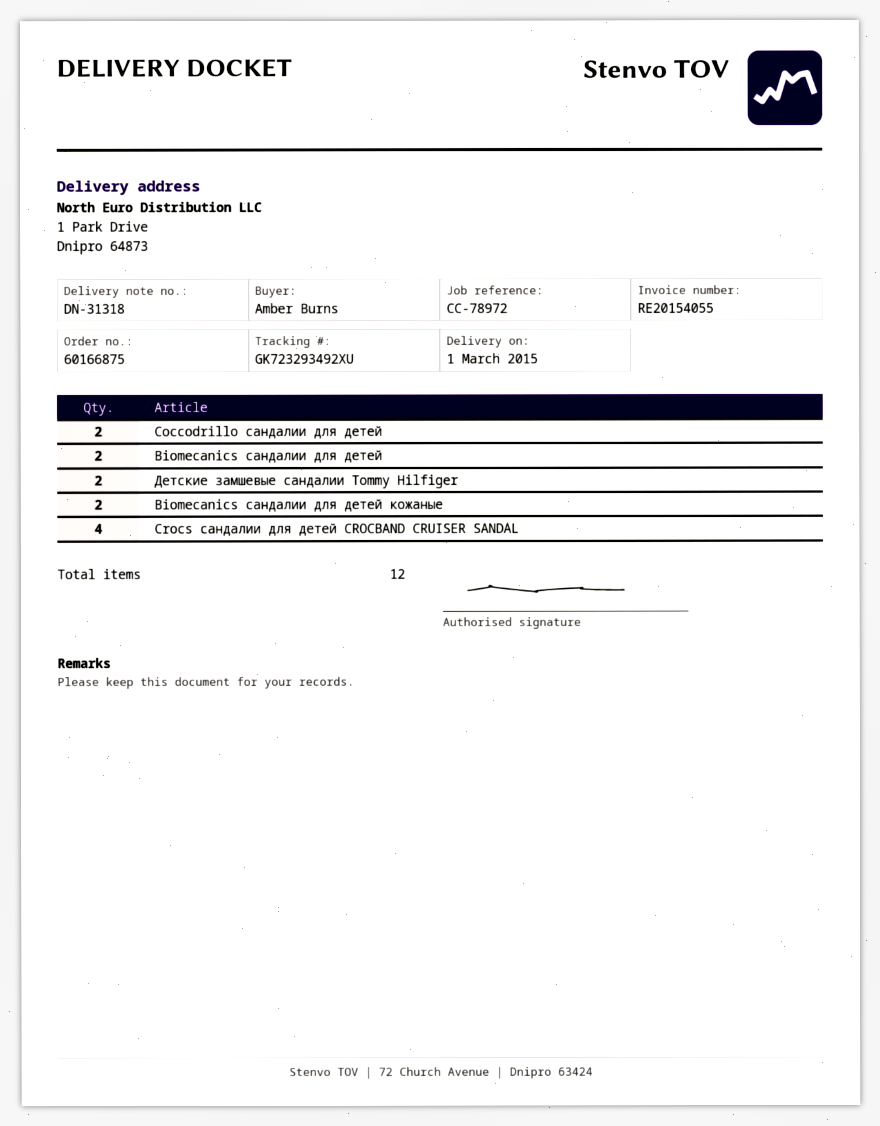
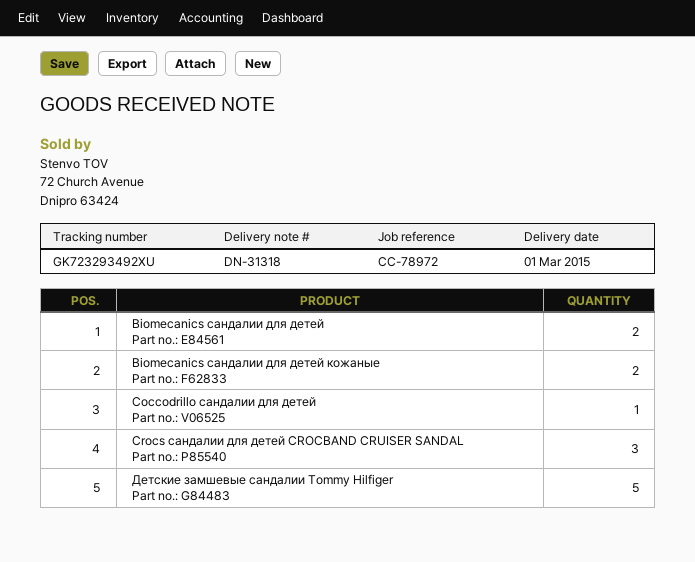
Coccodrillo сандалии для детей: 2 -> 1
Детские замшевые сандалии Tommy Hilfiger: 2 -> 5
Crocs сандалии для детей CROCBAND CRUISER SANDAL: 4 -> 3

